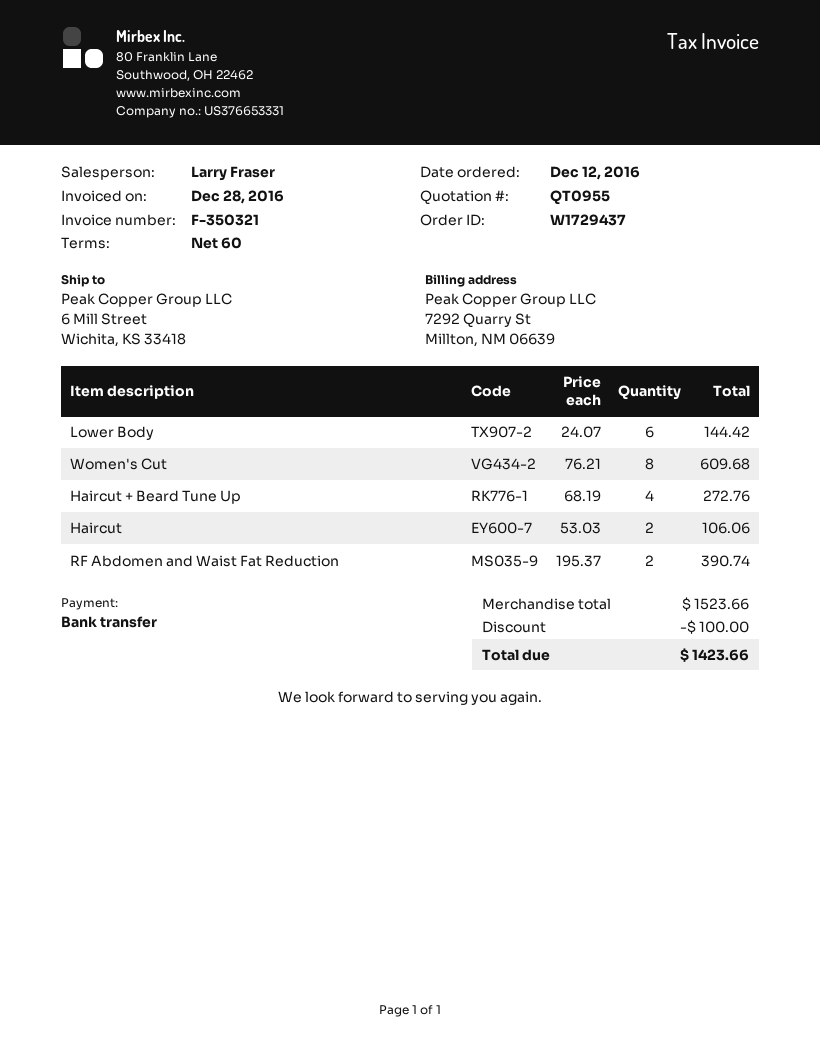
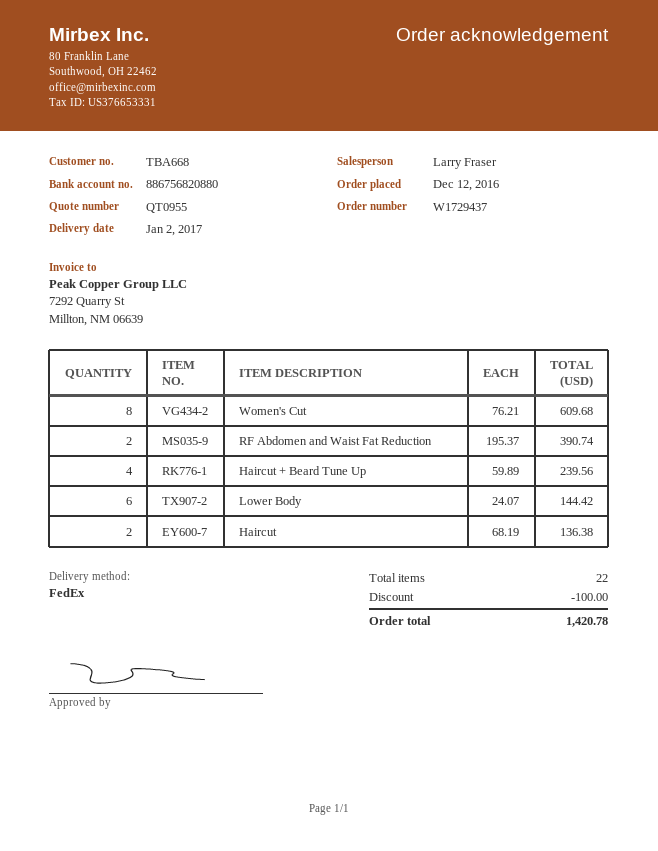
Haircut + Beard Tune Up: 4 x 68.19 = 272.76 -> 4 x 59.89 = 239.56
Haircut: 2 x 53.03 = 106.06 -> 2 x 68.19 = 136.38
total: 1423.66 -> 1420.78

